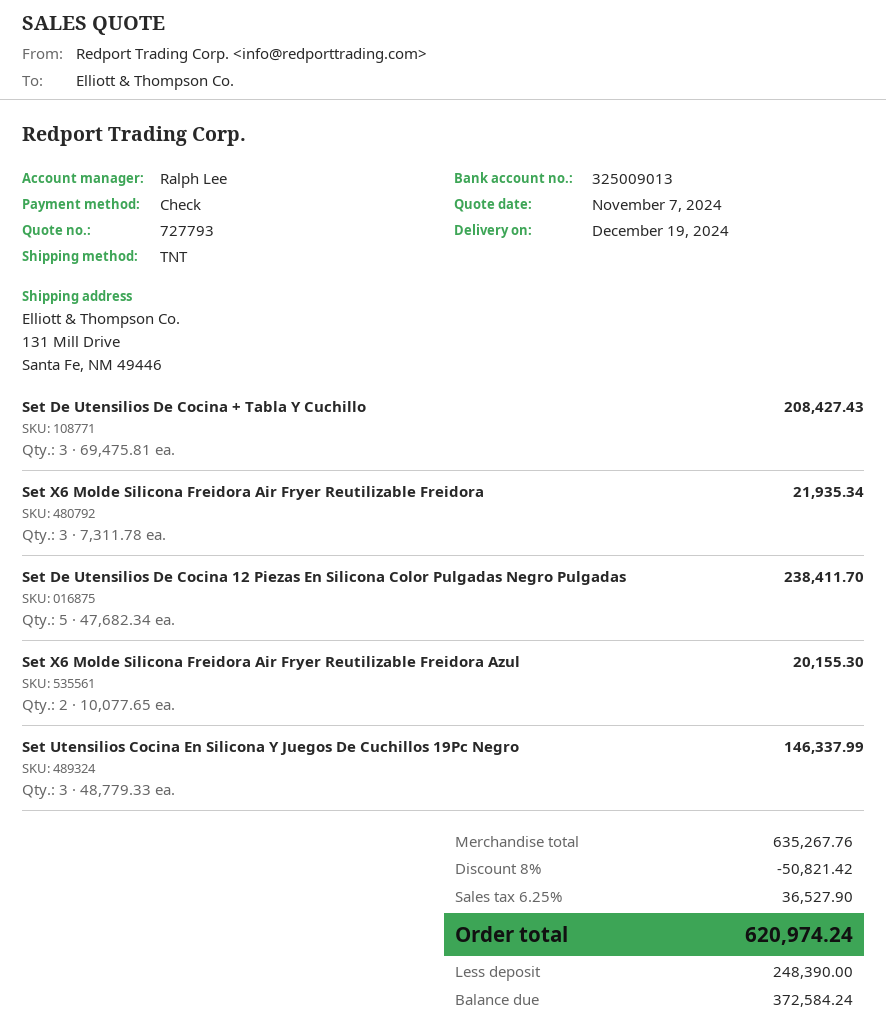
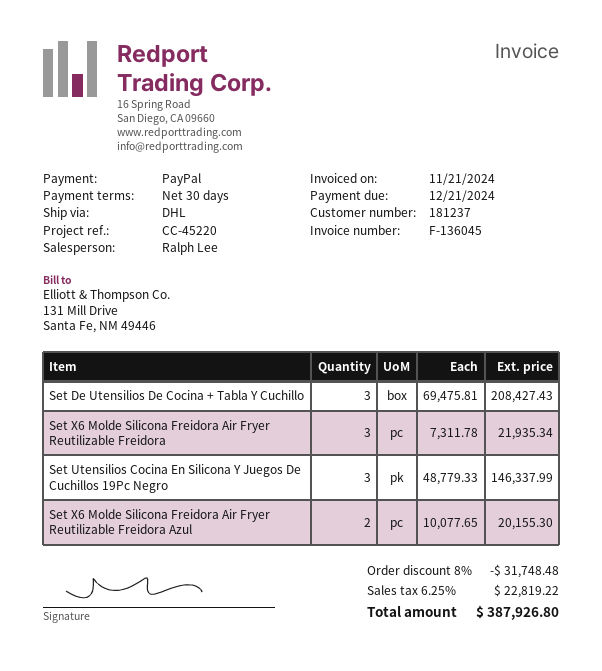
payment method: cheque -> PayPal
shipping method: TNT -> DHL
Set De Utensilios De Cocina 12 Piezas En Silicona Color Pulgadas Negro Pulgadas: 5 x 47682.34 = 238411.70 -> none
discount: 8% = 50821.42 -> 8% = 31748.48
tax: 6.25% = 36527.90 -> 6.25% = 22819.22
total: 620974.24 -> 387926.80

